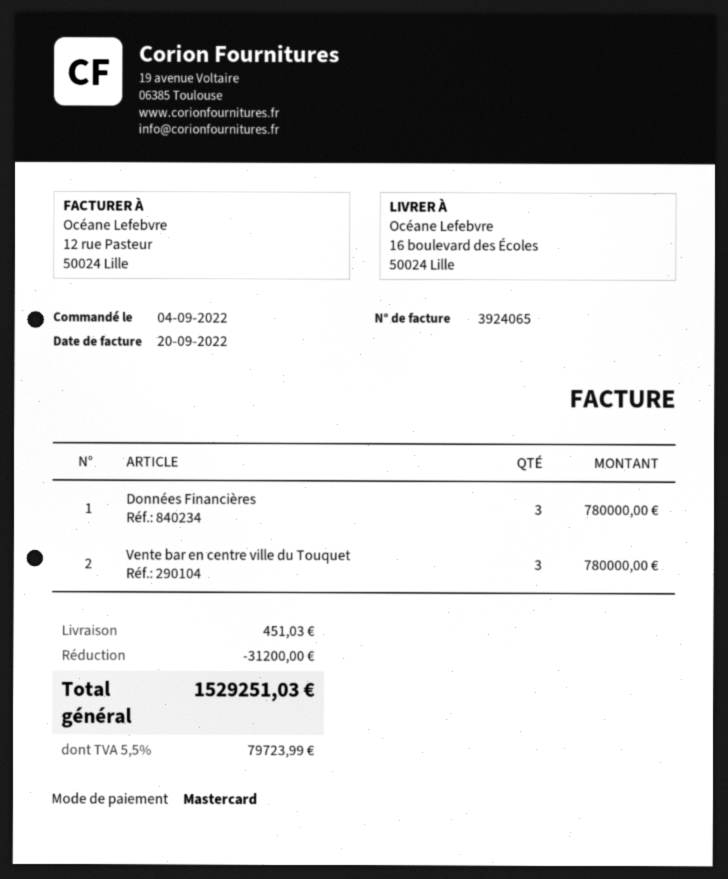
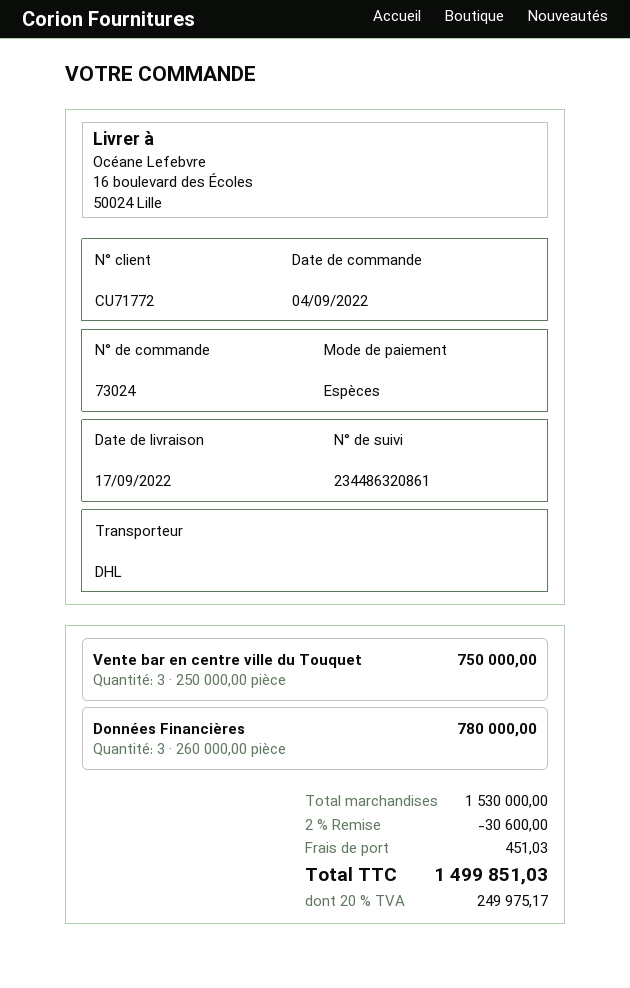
payment method: Mastercard -> cash
Vente bar en centre ville du Touquet: 3 for 780000.00 -> 3 for 750000.00
discount: 31200.00 -> 30600.00
tax: 5.5% = 79723.99 -> 20% = 249975.17
total: 1529251.03 -> 1499851.03

